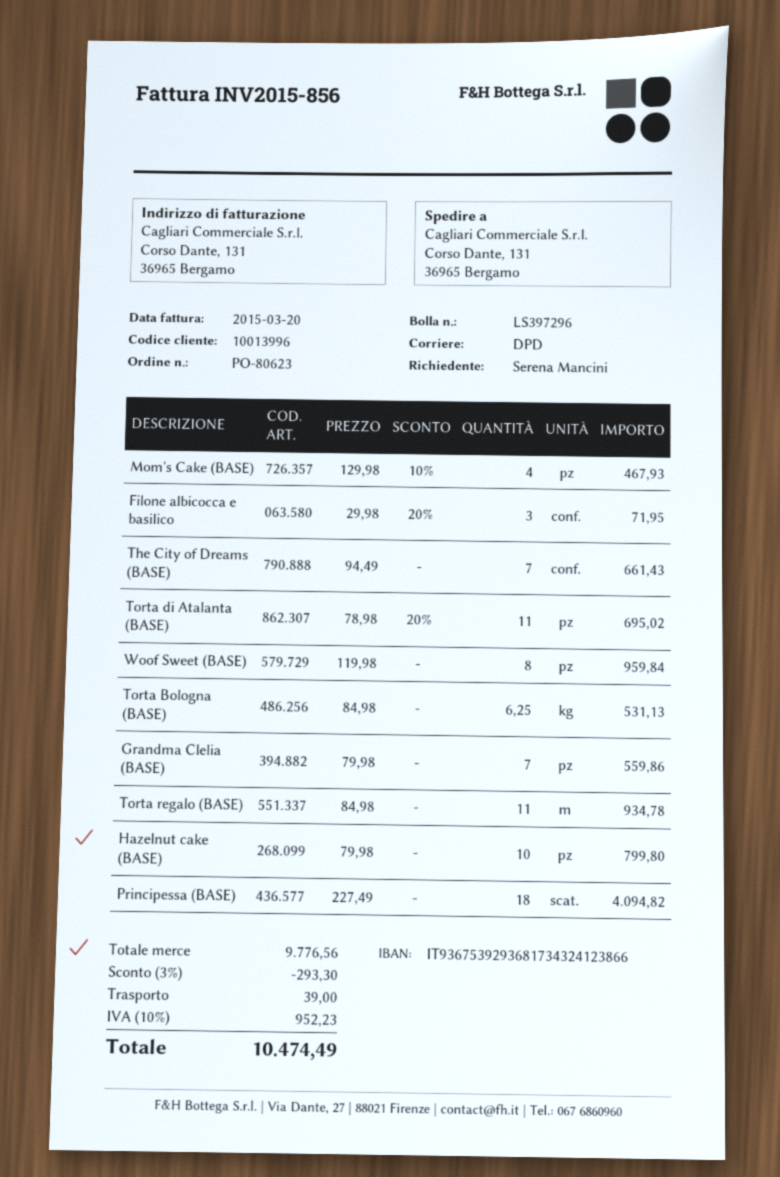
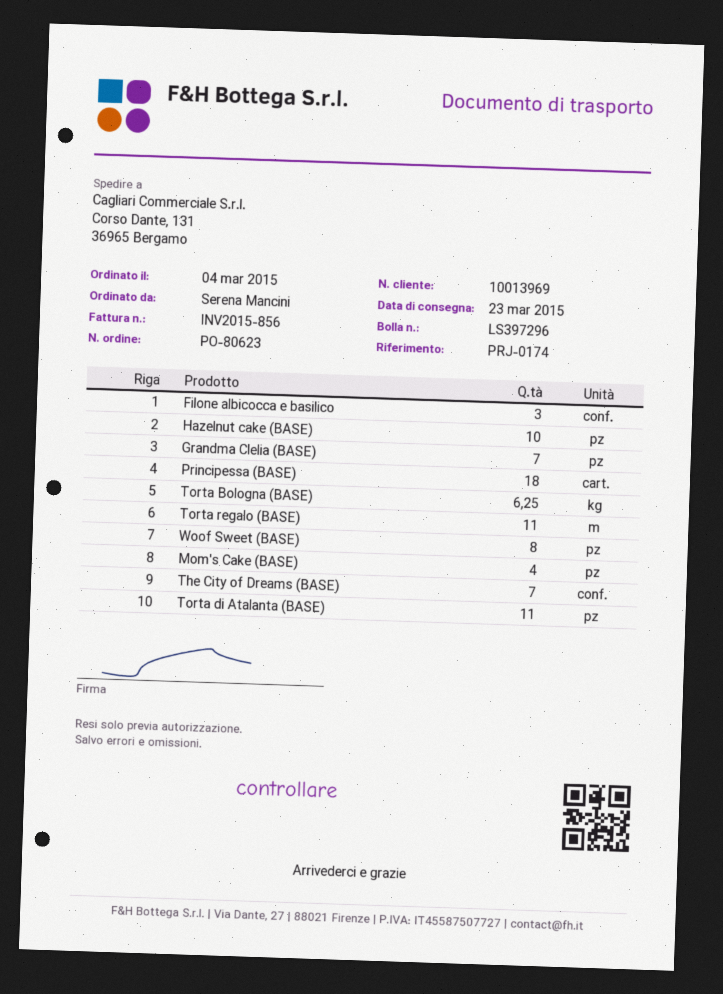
customer number: 10013996 -> 10013969

